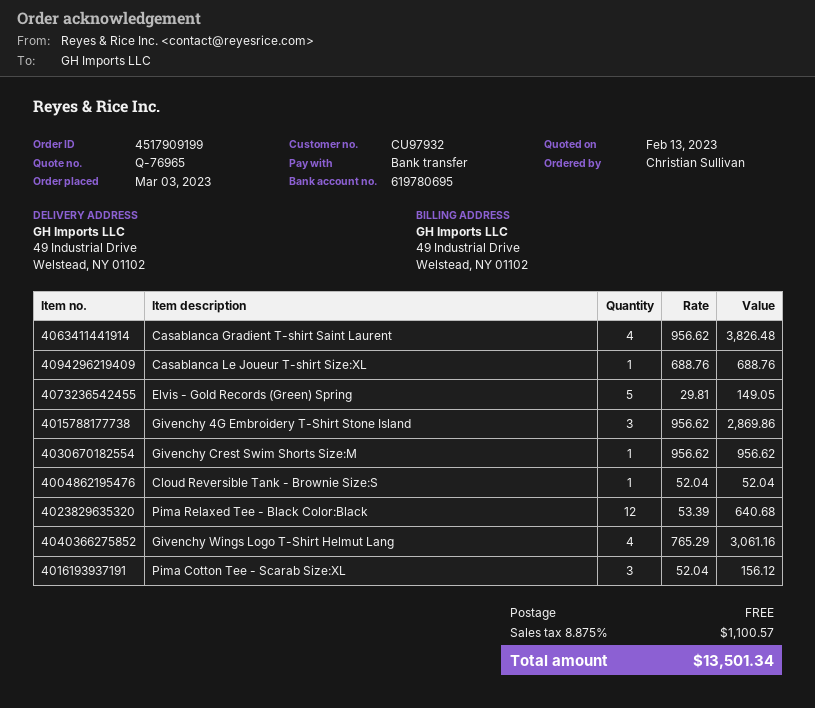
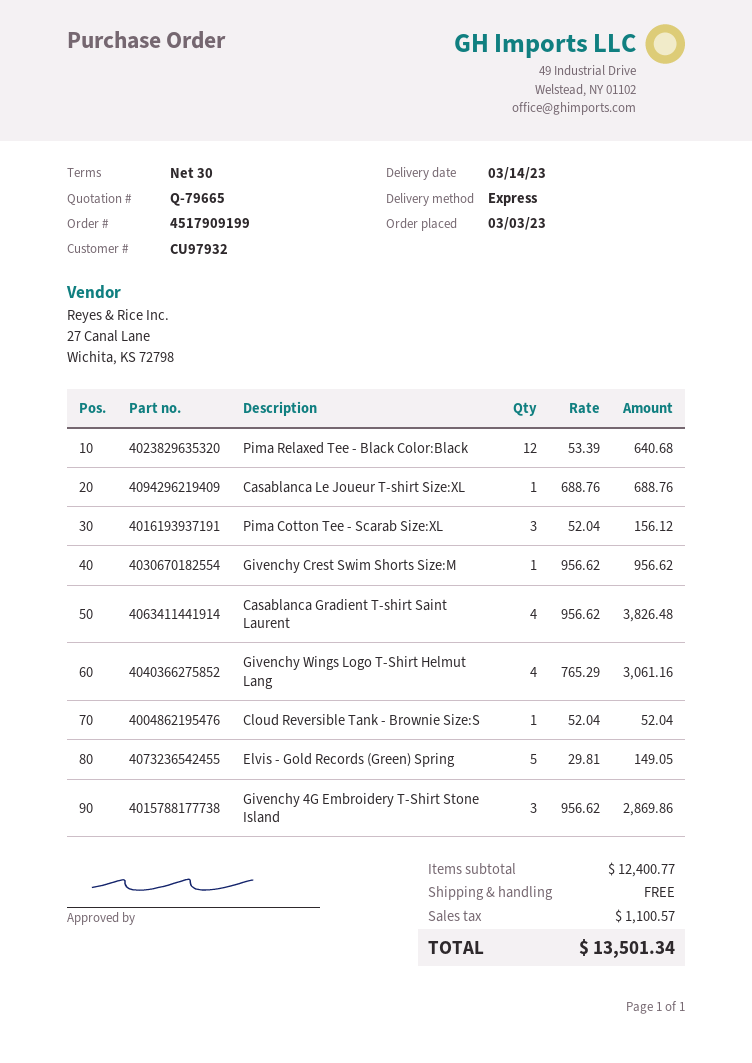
quote number: Q-76965 -> Q-79665

